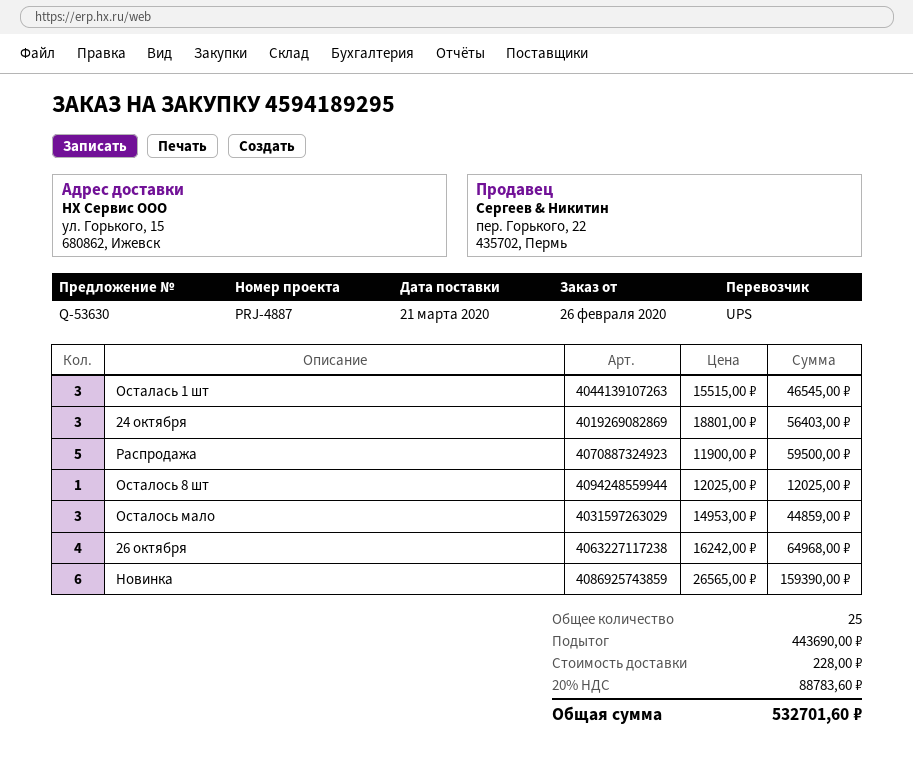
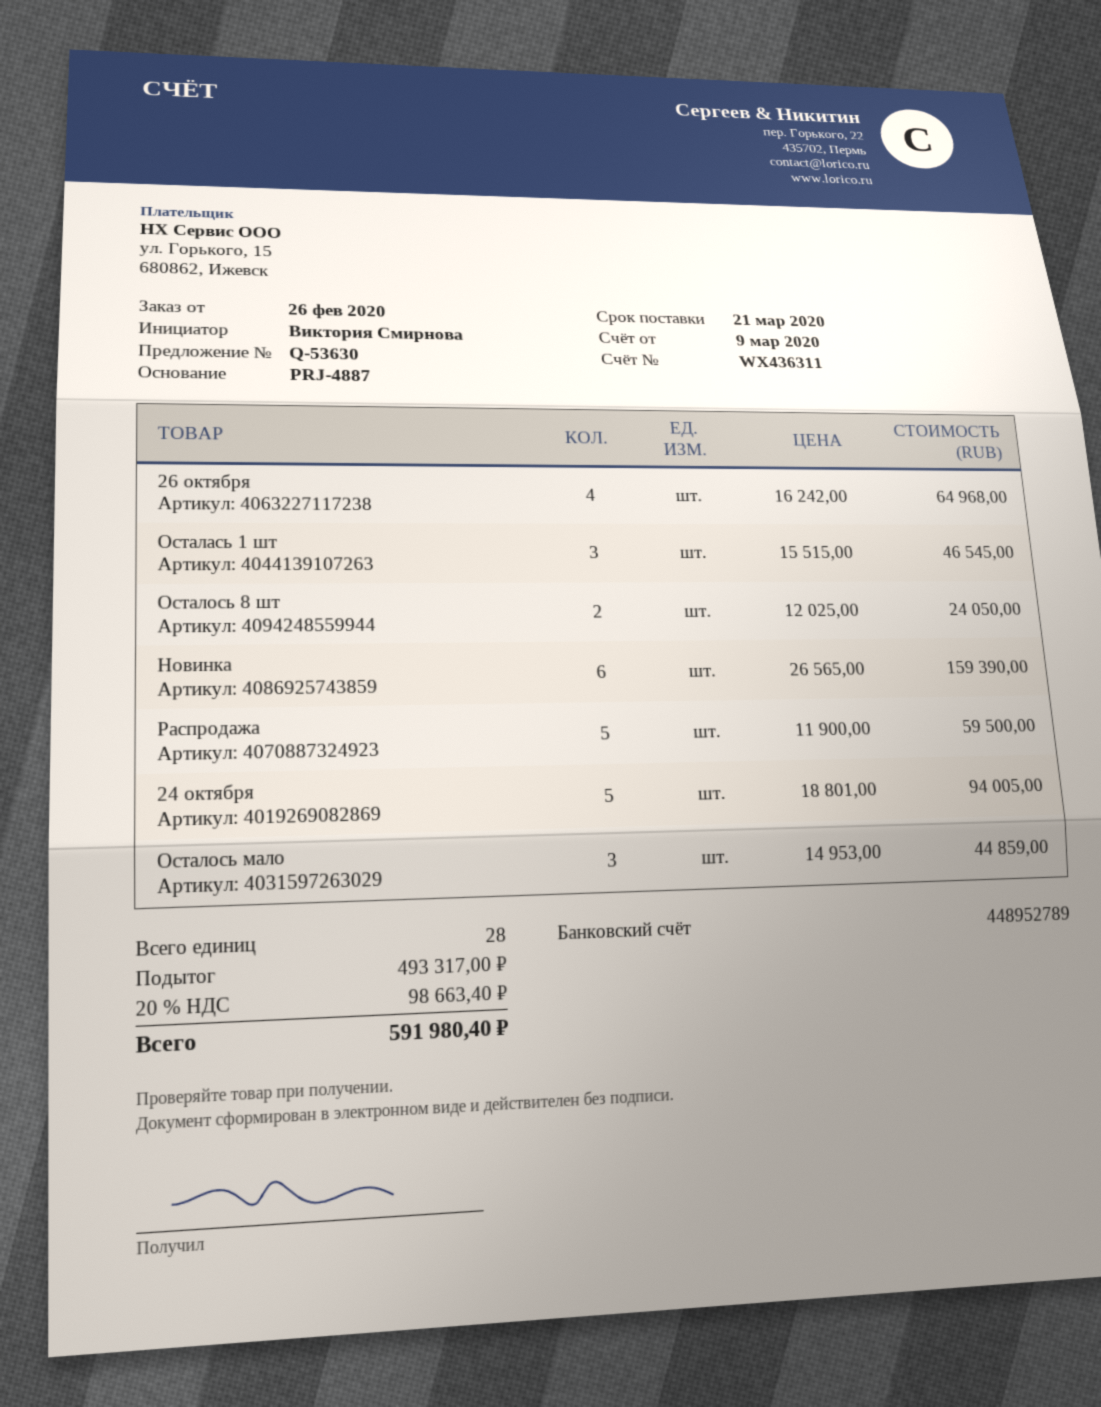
24 октября: 3 x 18801.00 = 56403.00 -> 5 x 18801.00 = 94005.00
Осталось 8 шт: 1 x 12025.00 = 12025.00 -> 2 x 12025.00 = 24050.00
total quantity: 25 -> 28
subtotal: 443690.00 -> 493317.00
shipping: 228.00 -> none
tax: 20% = 88783.60 -> 20% = 98663.40
total: 532701.60 -> 591980.40

